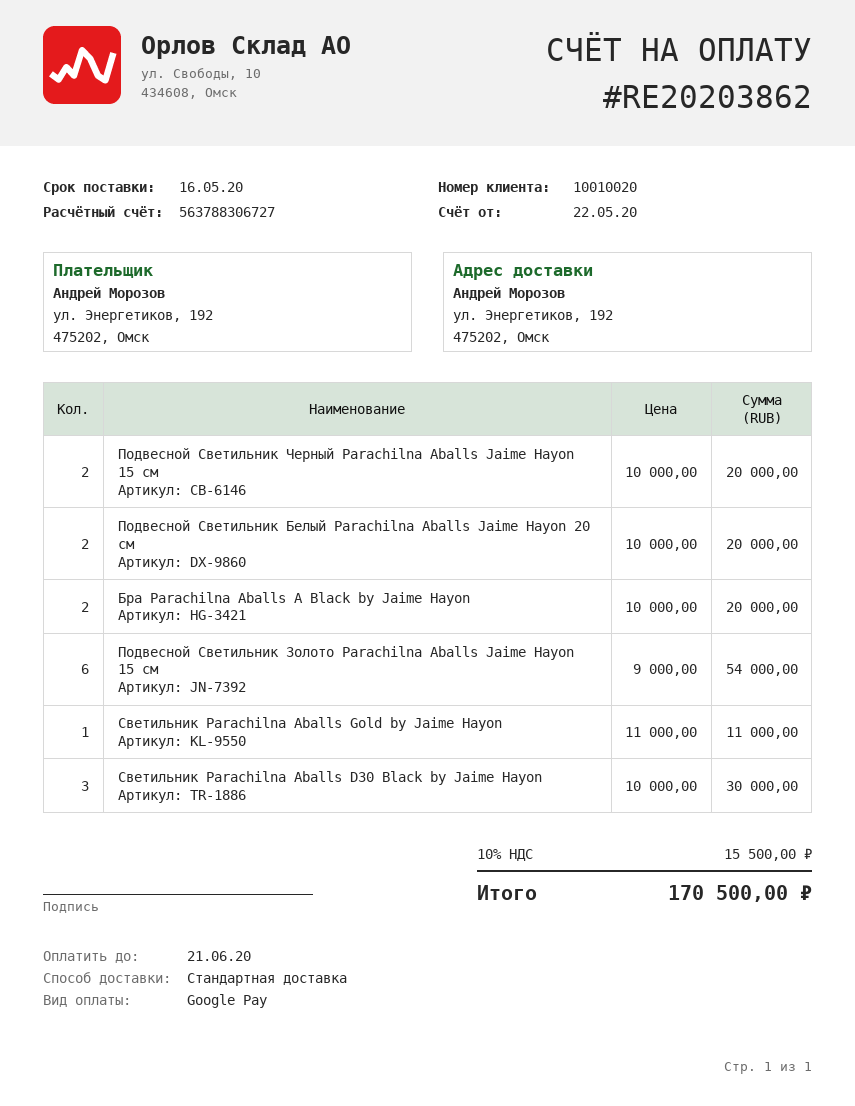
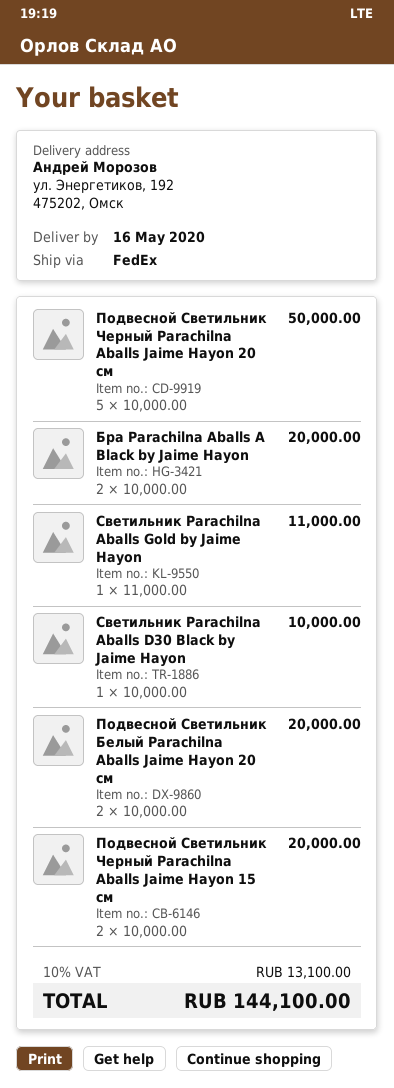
shipping method: standard -> FedEx
Подвесной Светильник Золото Parachilna Aballs Jaime Hayon 15 см: 6 x 9000.00 = 54000.00 -> none
Светильник Parachilna Aballs D30 Black by Jaime Hayon: 3 x 10000.00 = 30000.00 -> 1 x 10000.00 = 10000.00
Подвесной Светильник Черный Parachilna Aballs Jaime Hayon 20 см: none -> 5 x 10000.00 = 50000.00
tax: 10% = 15500.00 -> 10% = 13100.00
total: 170500.00 -> 144100.00

